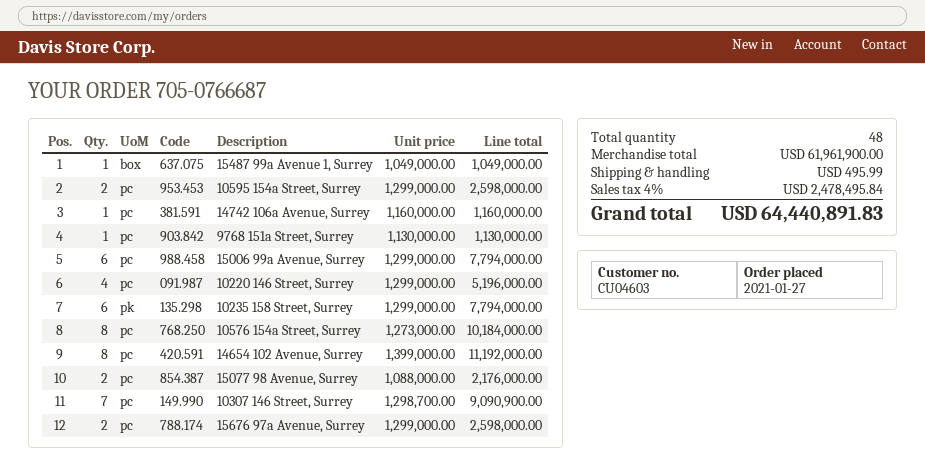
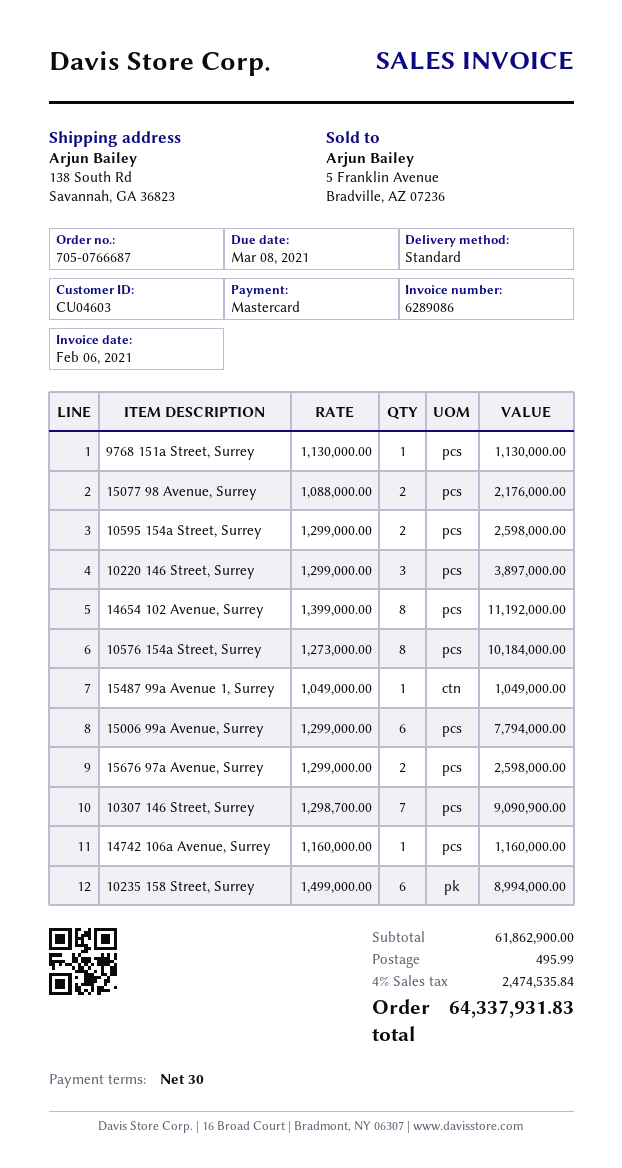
10220 146 Street, Surrey: 4 x 1299000.00 = 5196000.00 -> 3 x 1299000.00 = 3897000.00
10235 158 Street, Surrey: 6 x 1299000.00 = 7794000.00 -> 6 x 1499000.00 = 8994000.00
subtotal: 61961900.00 -> 61862900.00
tax: 4% = 2478495.84 -> 4% = 2474535.84
total: 64440891.83 -> 64337931.83

